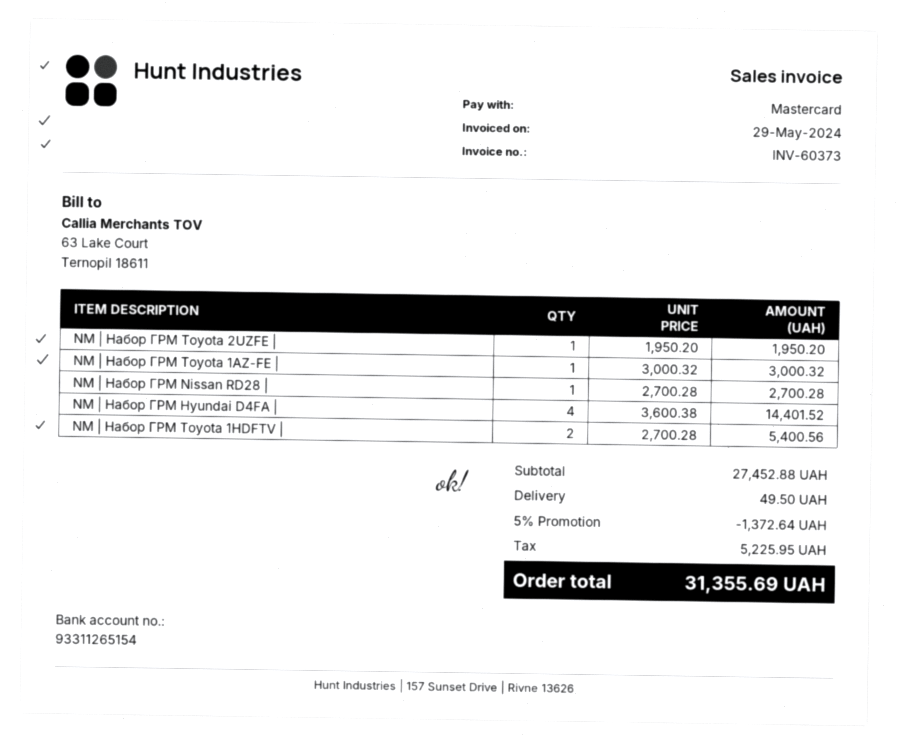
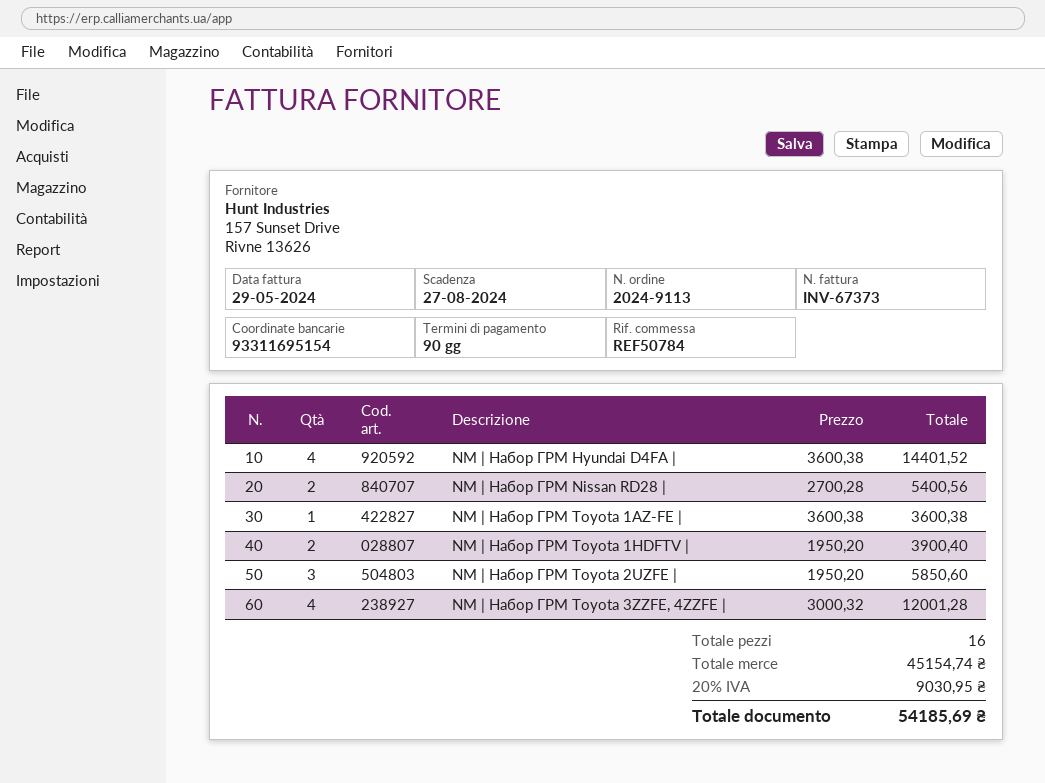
invoice number: INV-60373 -> INV-67373
bank account: 93311265154 -> 93311695154
NM | Набор ГРМ Toyota 2UZFE |: 1 x 1950.20 = 1950.20 -> 3 x 1950.20 = 5850.60
NM | Набор ГРМ Toyota 1AZ-FE |: 1 x 3000.32 = 3000.32 -> 1 x 3600.38 = 3600.38
NM | Набор ГРМ Nissan RD28 |: 1 x 2700.28 = 2700.28 -> 2 x 2700.28 = 5400.56
NM | Набор ГРМ Toyota 1HDFTV |: 2 x 2700.28 = 5400.56 -> 2 x 1950.20 = 3900.40
NM | Набор ГРМ Toyota 3ZZFE, 4ZZFE |: none -> 4 x 3000.32 = 12001.28
subtotal: 27452.88 -> 45154.74
discount: 5% = 1372.64 -> none
shipping: 49.50 -> none
tax: 5225.95 -> 9030.95
total: 31355.69 -> 54185.69

